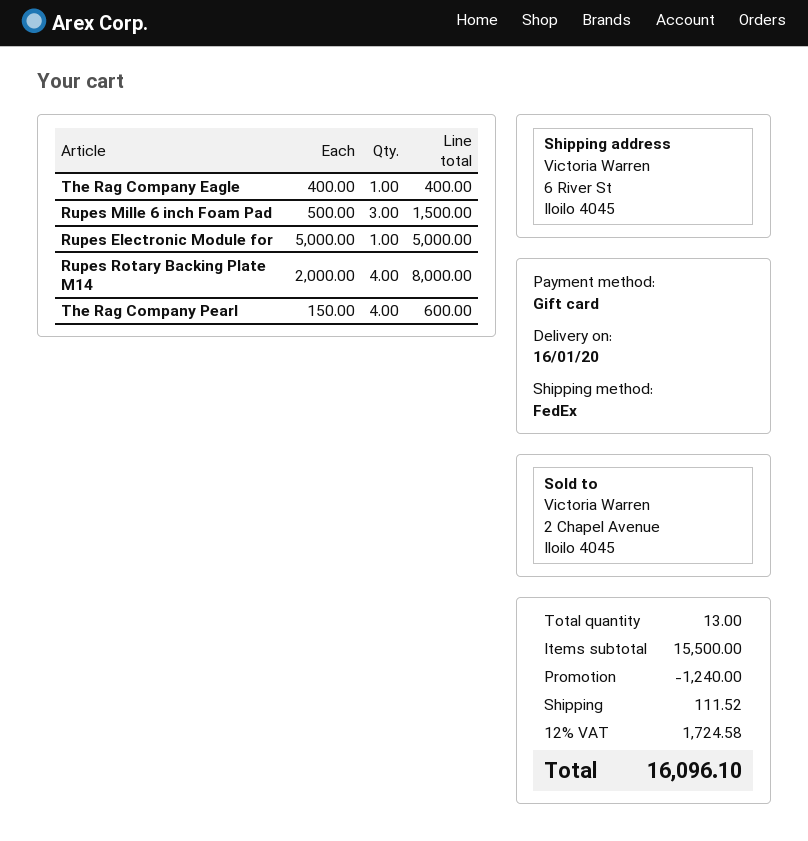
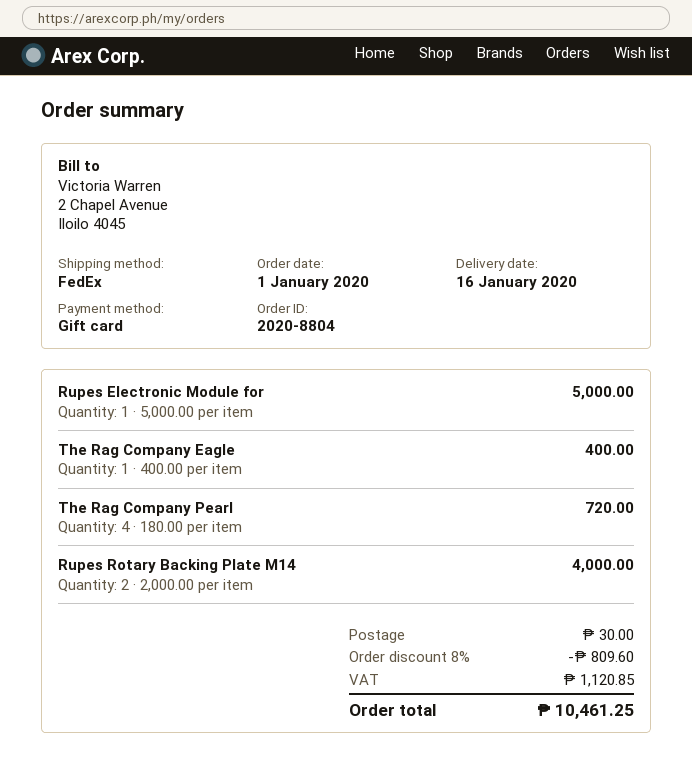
Rupes Mille 6 inch Foam Pad: 3 x 500.00 = 1500.00 -> none
Rupes Rotary Backing Plate M14: 4 x 2000.00 = 8000.00 -> 2 x 2000.00 = 4000.00
The Rag Company Pearl: 4 x 150.00 = 600.00 -> 4 x 180.00 = 720.00
discount: 1240.00 -> 809.60
shipping: 111.52 -> 30.00
tax: 1724.58 -> 1120.85
total: 16096.10 -> 10461.25

